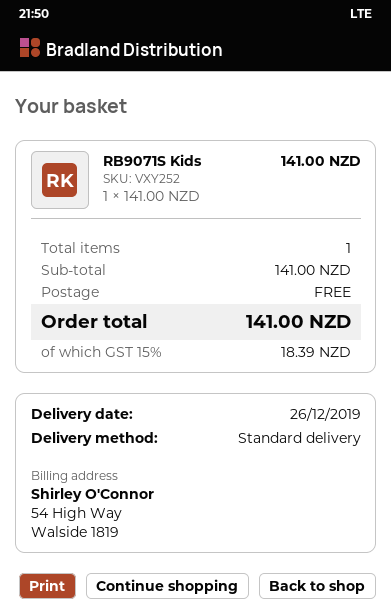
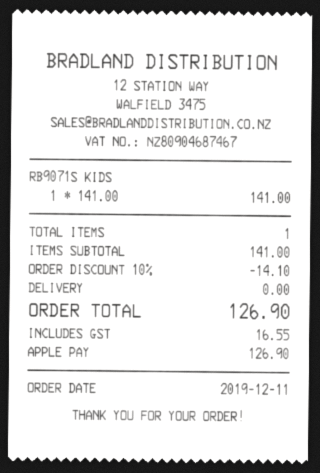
discount: none -> 10% = 14.10
tax: 18.39 -> 16.55
total: 141.00 -> 126.90

